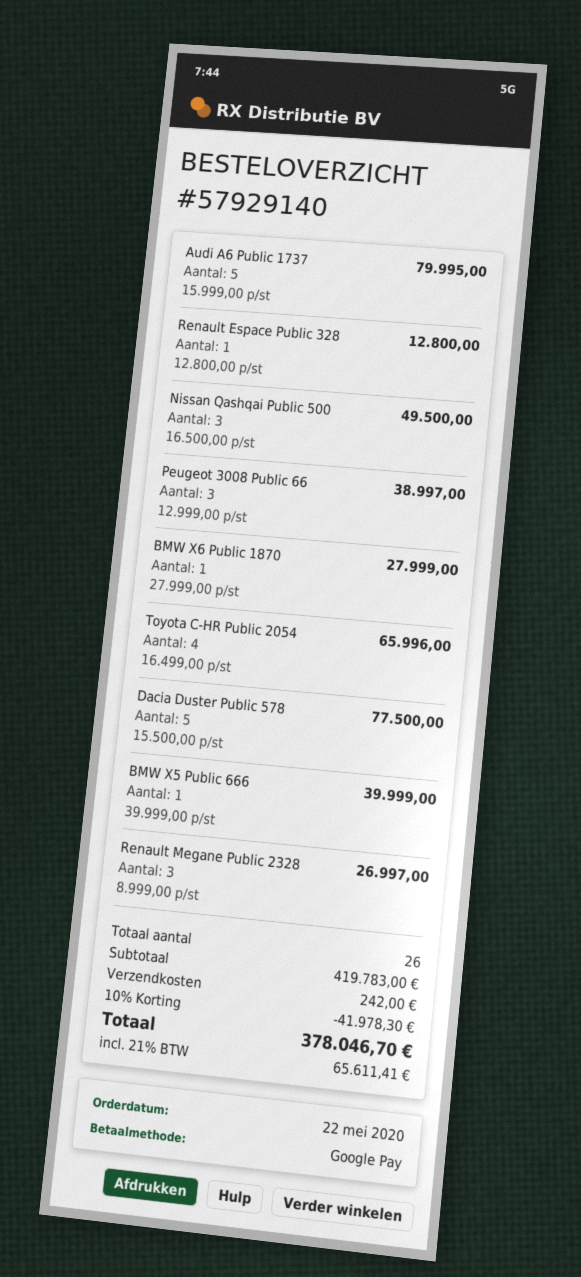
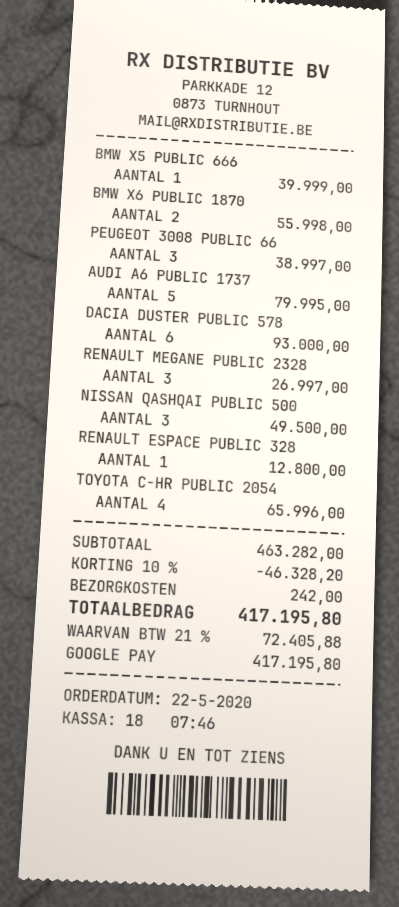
BMW X6 Public 1870: 1 for 27999.00 -> 2 for 55998.00
Dacia Duster Public 578: 5 for 77500.00 -> 6 for 93000.00
subtotal: 419783.00 -> 463282.00
discount: 10% = 41978.30 -> 10% = 46328.20
tax: 21% = 65611.41 -> 21% = 72405.88
total: 378046.70 -> 417195.80

